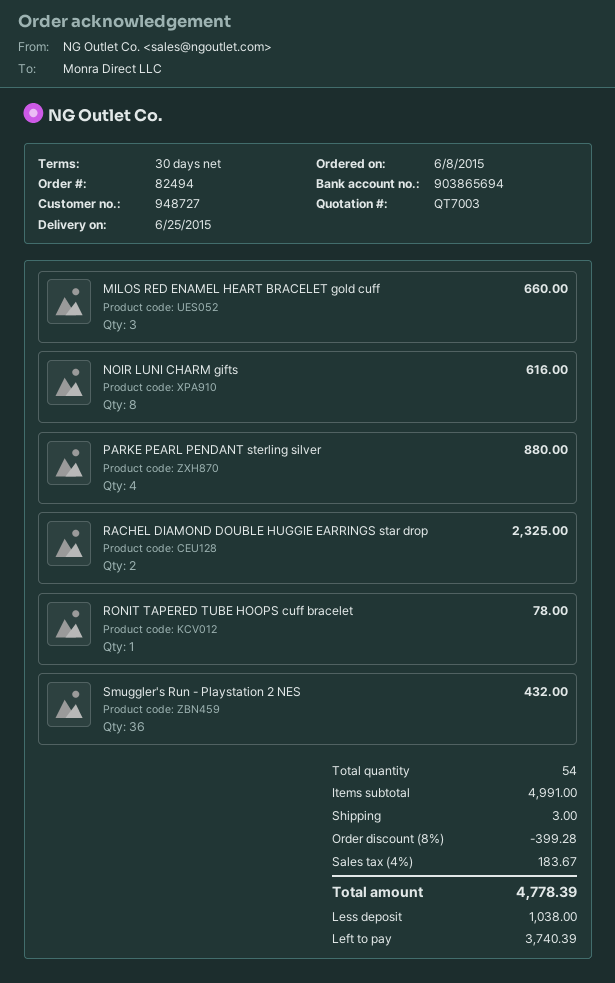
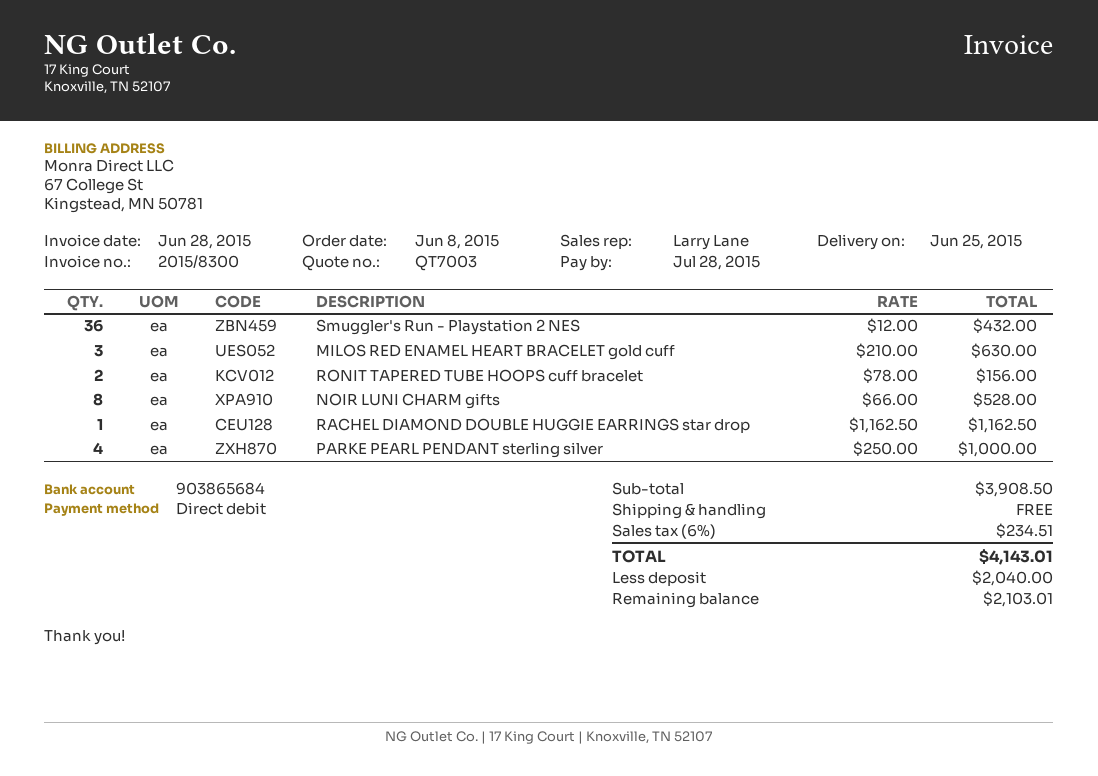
bank account: 903865694 -> 903865684
MILOS RED ENAMEL HEART BRACELET gold cuff: 3 for 660.00 -> 3 for 630.00
NOIR LUNI CHARM gifts: 8 for 616.00 -> 8 for 528.00
PARKE PEARL PENDANT sterling silver: 4 for 880.00 -> 4 for 1000.00
RACHEL DIAMOND DOUBLE HUGGIE EARRINGS star drop: 2 for 2325.00 -> 1 for 1162.50
RONIT TAPERED TUBE HOOPS cuff bracelet: 1 for 78.00 -> 2 for 156.00
subtotal: 4991.00 -> 3908.50
discount: 8% = 399.28 -> none
shipping: 3.00 -> 0.00
tax: 4% = 183.67 -> 6% = 234.51
total: 4778.39 -> 4143.01
deposit: 1038.00 -> 2040.00
balance: 3740.39 -> 2103.01

